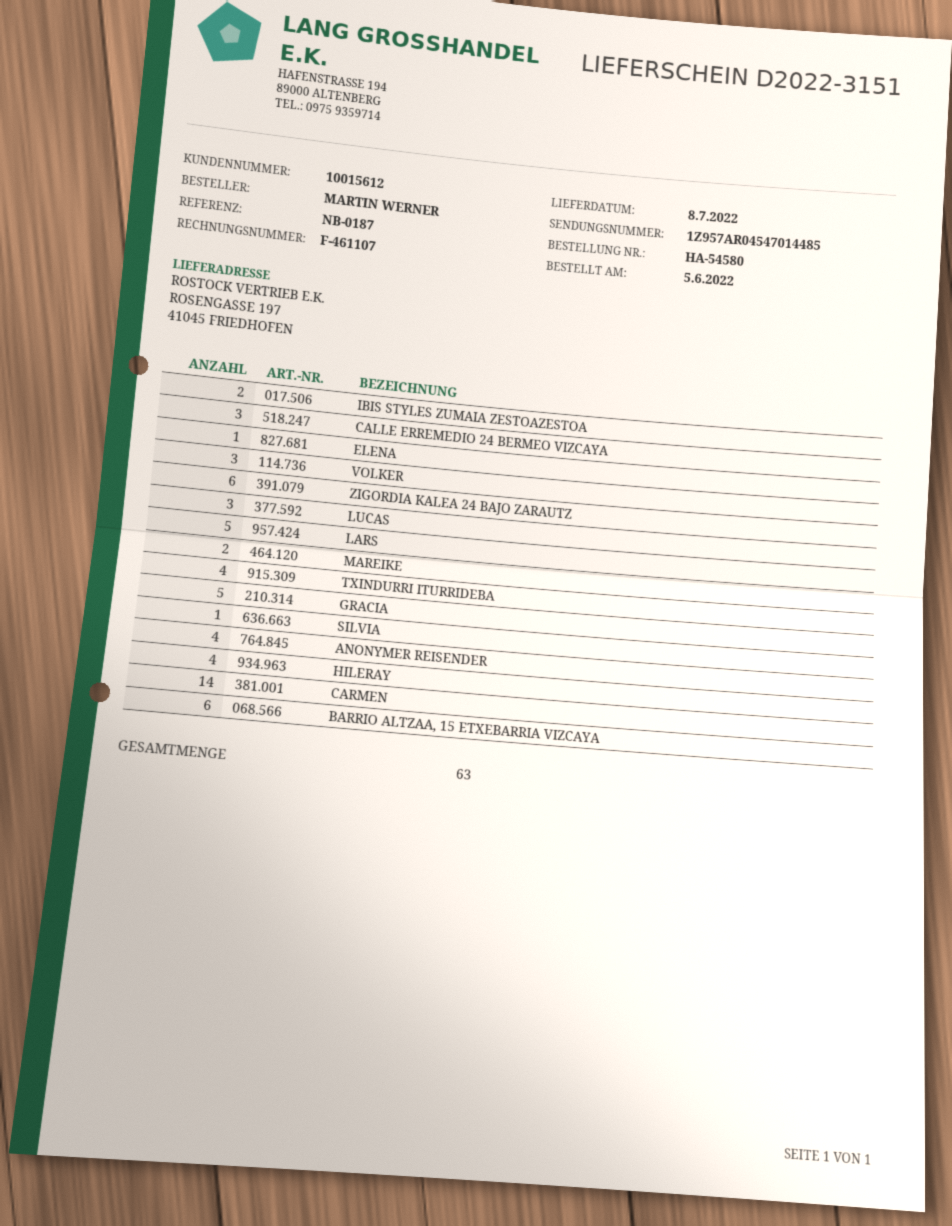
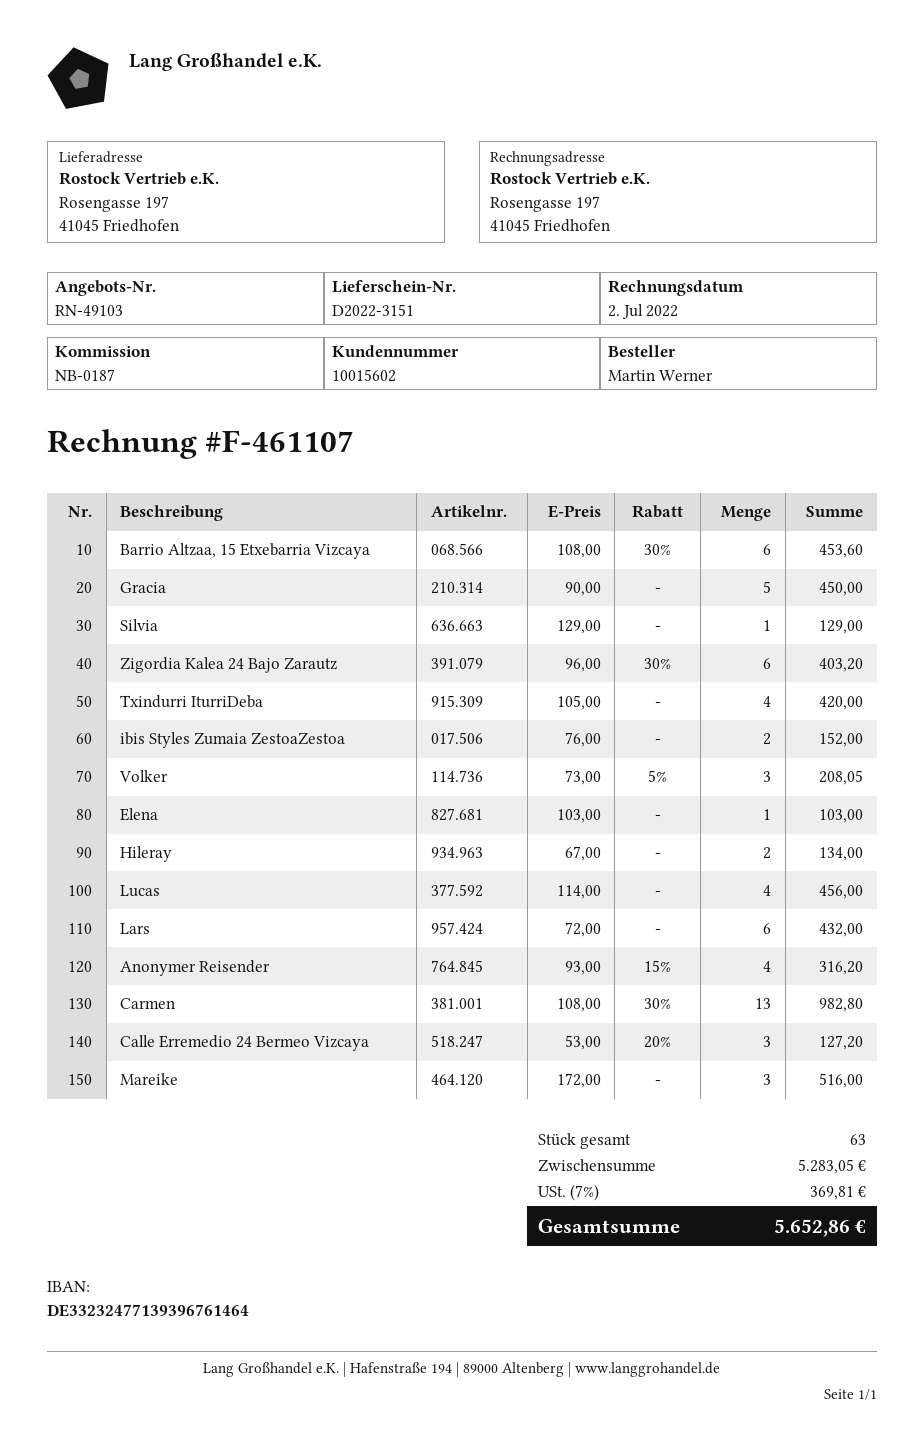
customer number: 10015612 -> 10015602
LUCAS: 3 -> 4
LARS: 5 -> 6
MAREIKE: 2 -> 3
HILERAY: 4 -> 2
CARMEN: 14 -> 13

